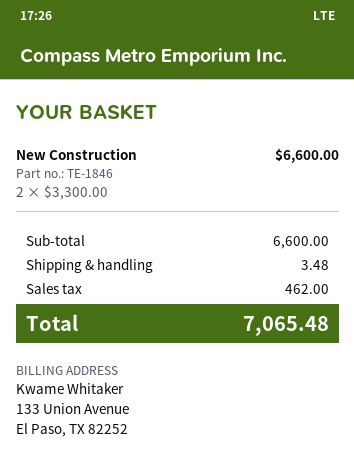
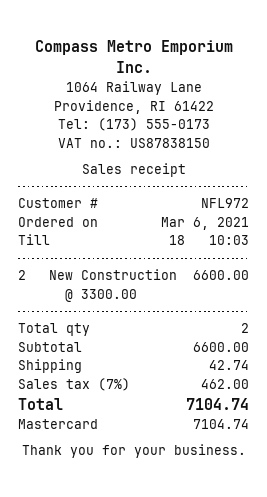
shipping: 3.48 -> 42.74
total: 7065.48 -> 7104.74

